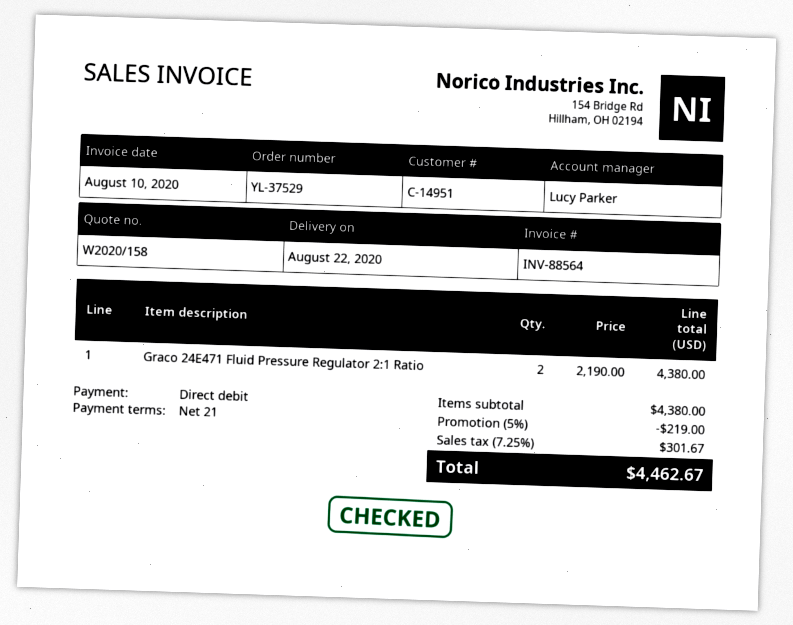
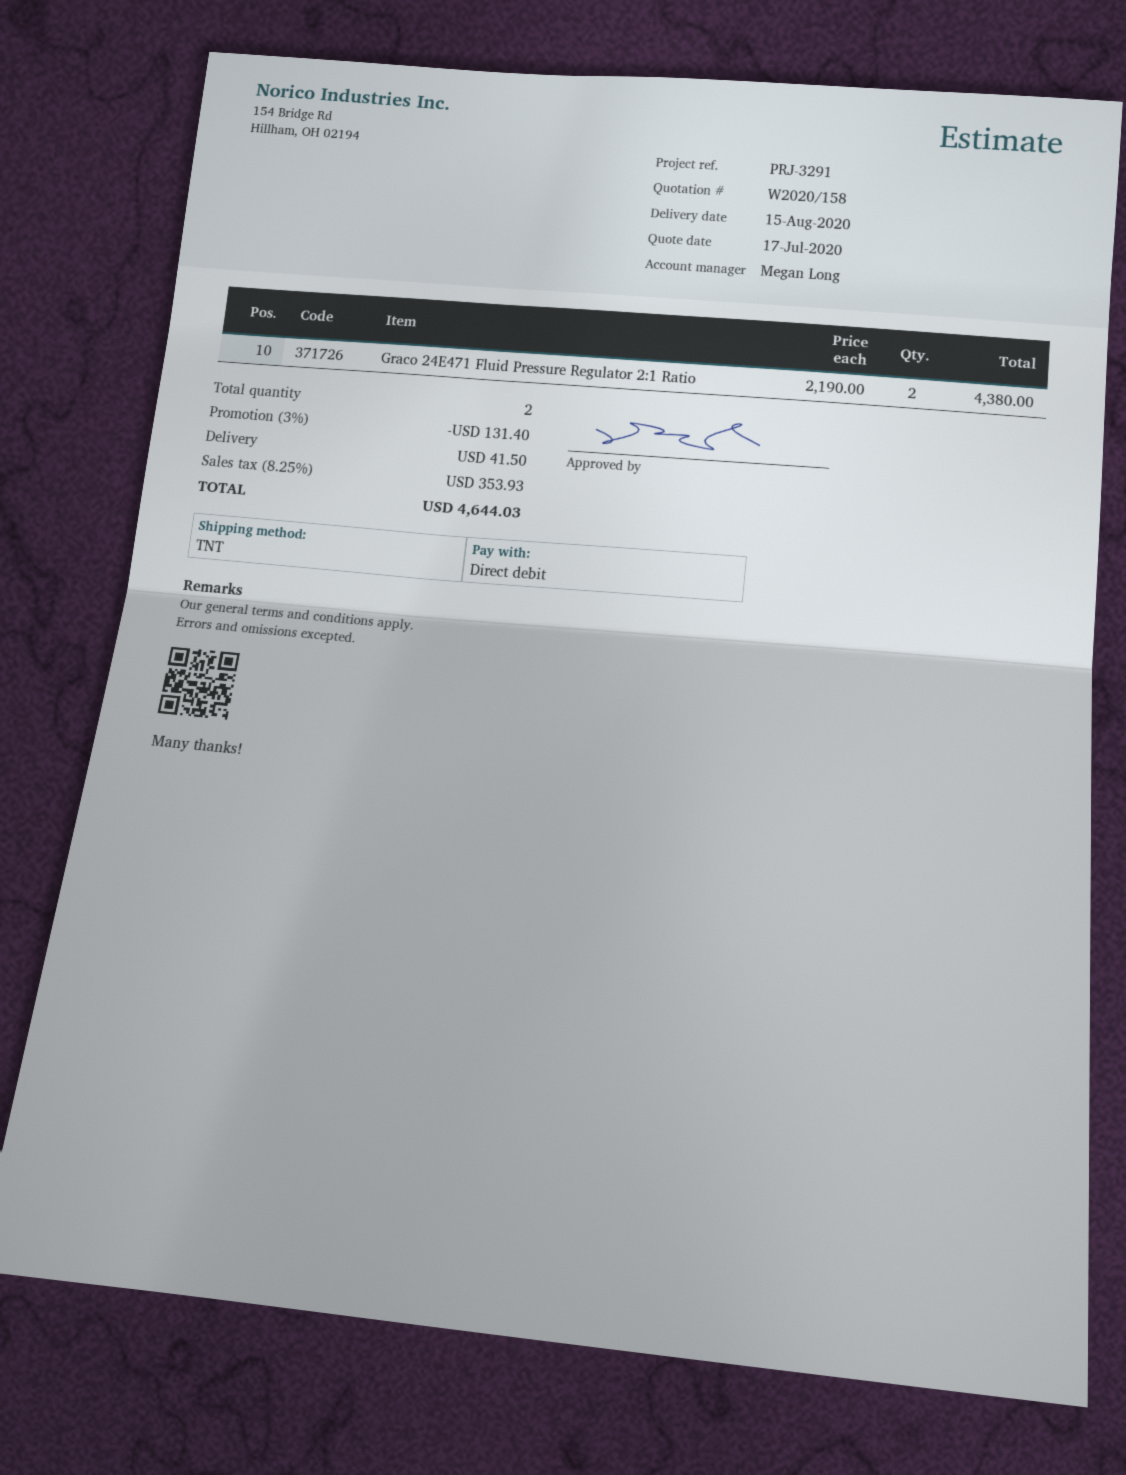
delivery date: 2020-08-22 -> 2020-08-15
sales rep: Lucy Parker -> Megan Long
discount: 5% = 219.00 -> 3% = 131.40
shipping: none -> 41.50
tax: 7.25% = 301.67 -> 8.25% = 353.93
total: 4462.67 -> 4644.03

